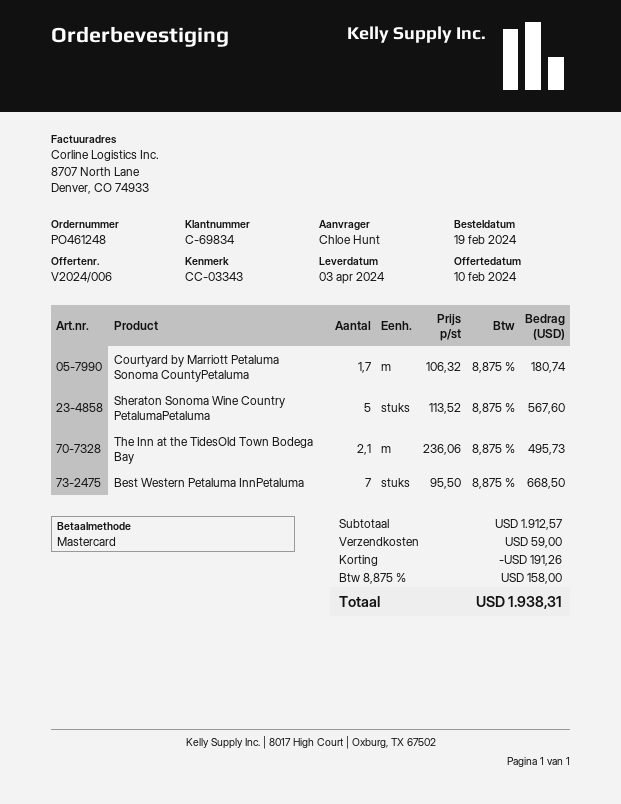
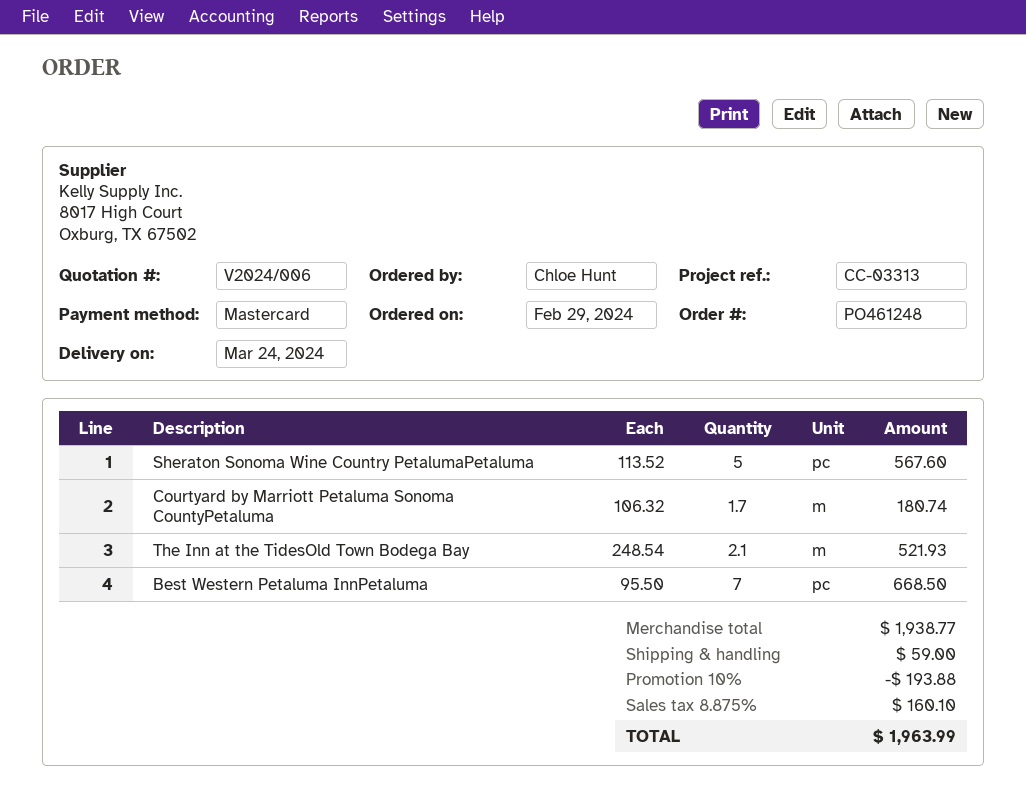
order date: 2024-02-19 -> 2024-02-29
delivery date: 2024-04-03 -> 2024-03-24
reference: CC-03343 -> CC-03313
The Inn at the TidesOld Town Bodega Bay: 2.1 x 236.06 = 495.73 -> 2.1 x 248.54 = 521.93
subtotal: 1912.57 -> 1938.77
discount: 191.26 -> 193.88
tax: 8.875% = 158.00 -> 8.875% = 160.10
total: 1938.31 -> 1963.99

